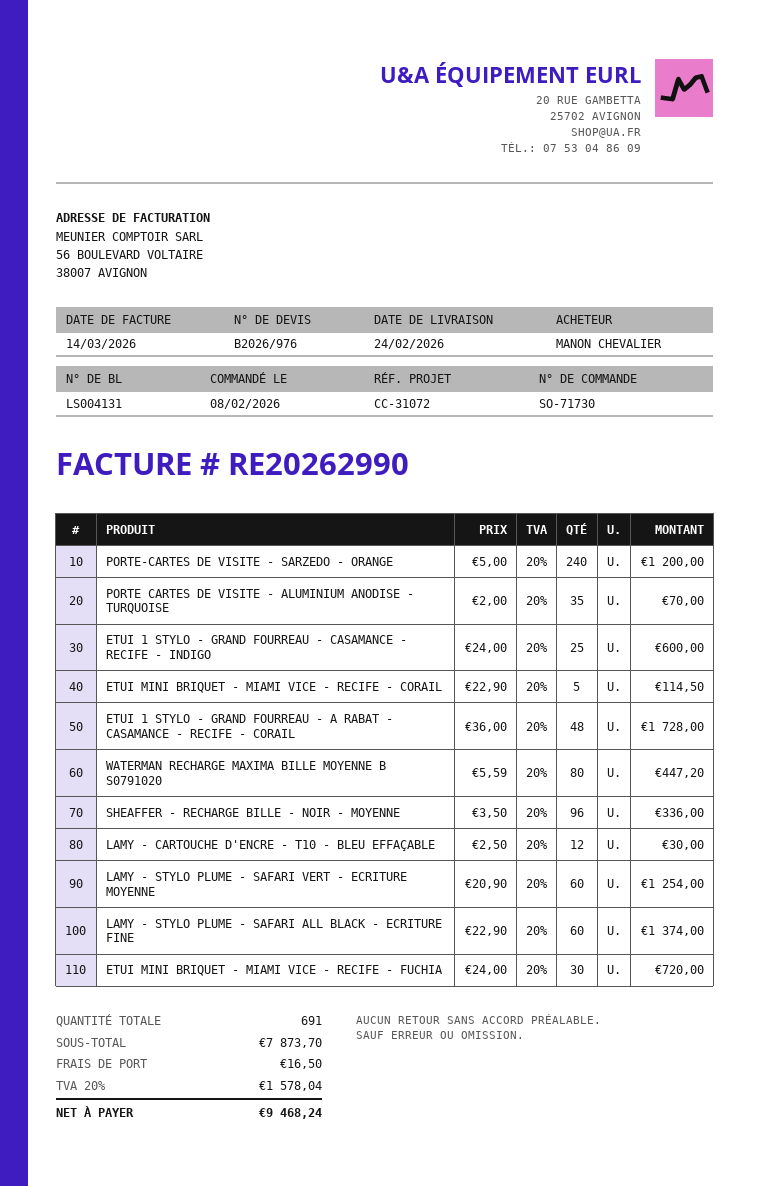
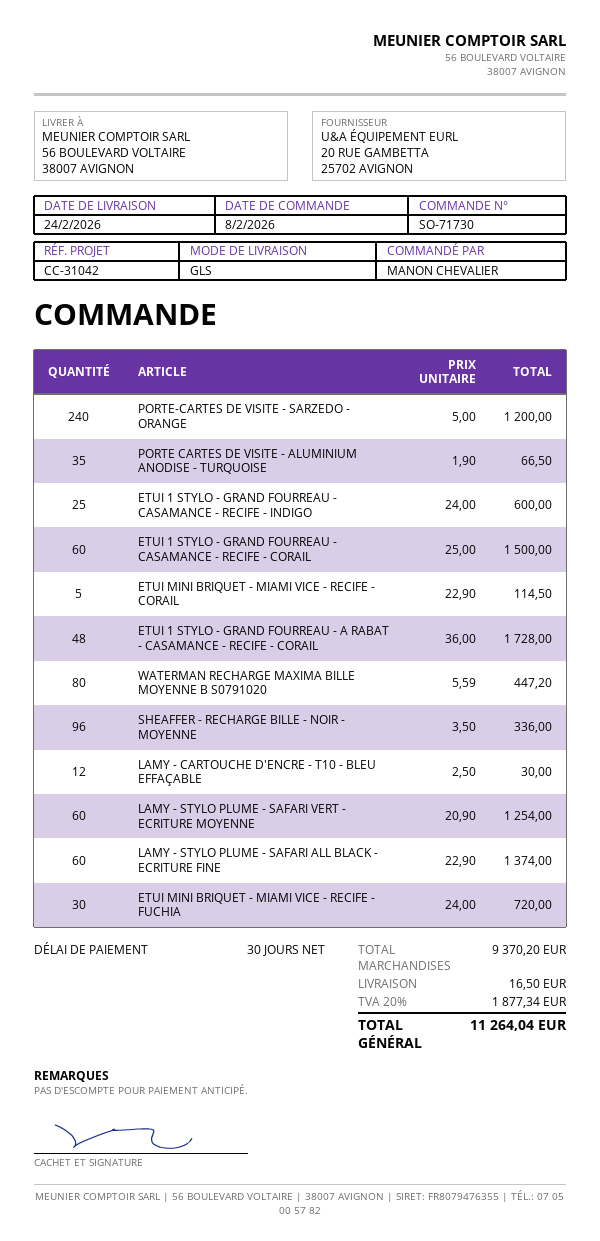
reference: CC-31072 -> CC-31042
PORTE CARTES DE VISITE - ALUMINIUM ANODISE - TURQUOISE: 35 x 2.00 = 70.00 -> 35 x 1.90 = 66.50
ETUI 1 STYLO - GRAND FOURREAU - CASAMANCE - RECIFE - CORAIL: none -> 60 x 25.00 = 1500.00
subtotal: 7873.70 -> 9370.20
tax: 20% = 1578.04 -> 20% = 1877.34
total: 9468.24 -> 11264.04

